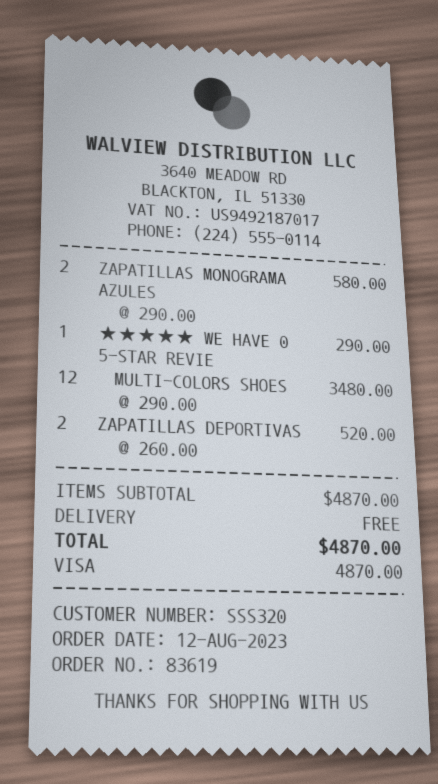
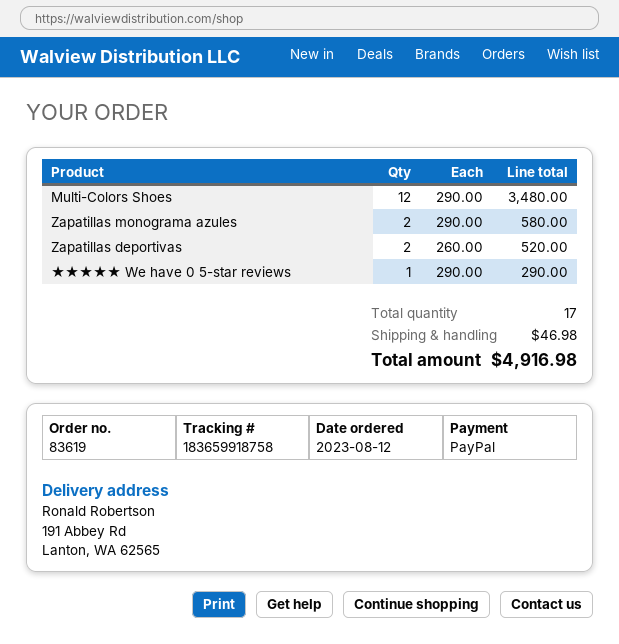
payment method: Visa -> PayPal
shipping: 0.00 -> 46.98
total: 4870.00 -> 4916.98

